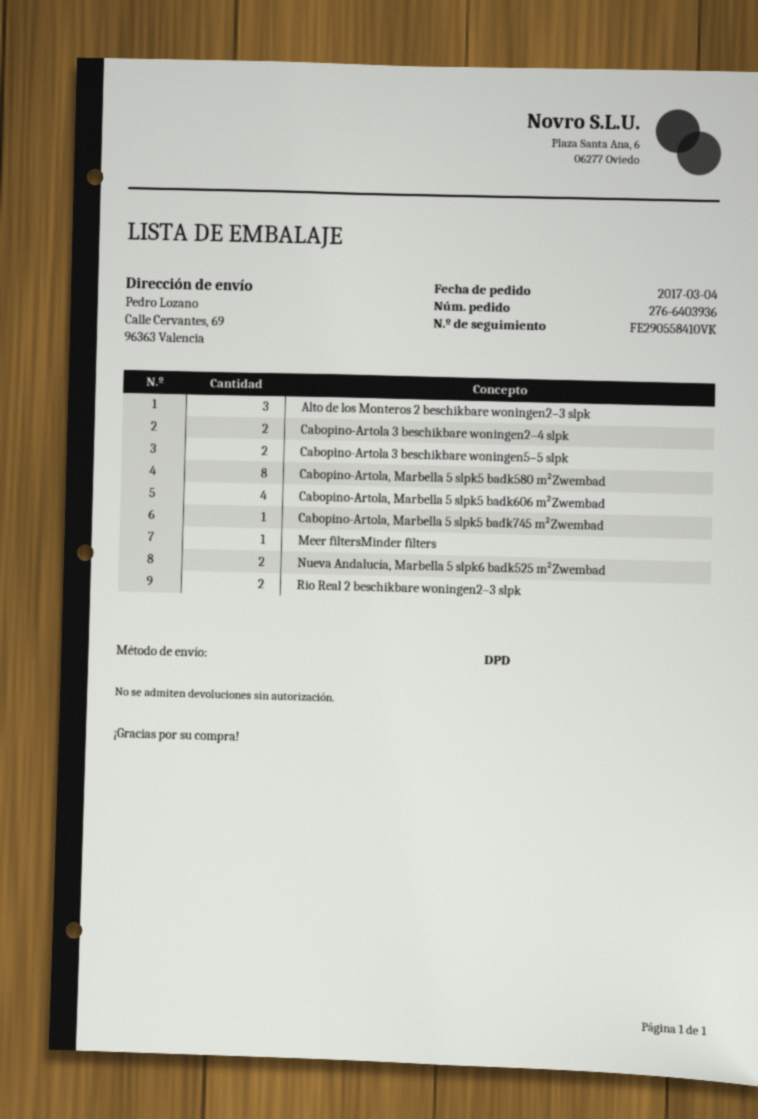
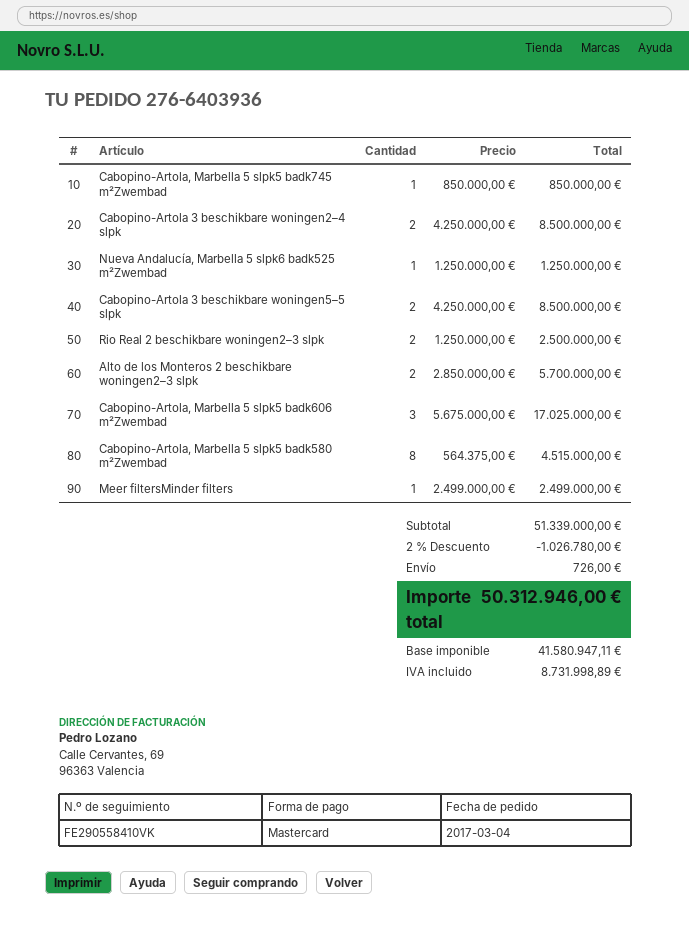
Alto de los Monteros 2 beschikbare woningen2–3 slpk: 3 -> 2
Cabopino-Artola, Marbella 5 slpk5 badk606 m²Zwembad: 4 -> 3
Nueva Andalucía, Marbella 5 slpk6 badk525 m²Zwembad: 2 -> 1

